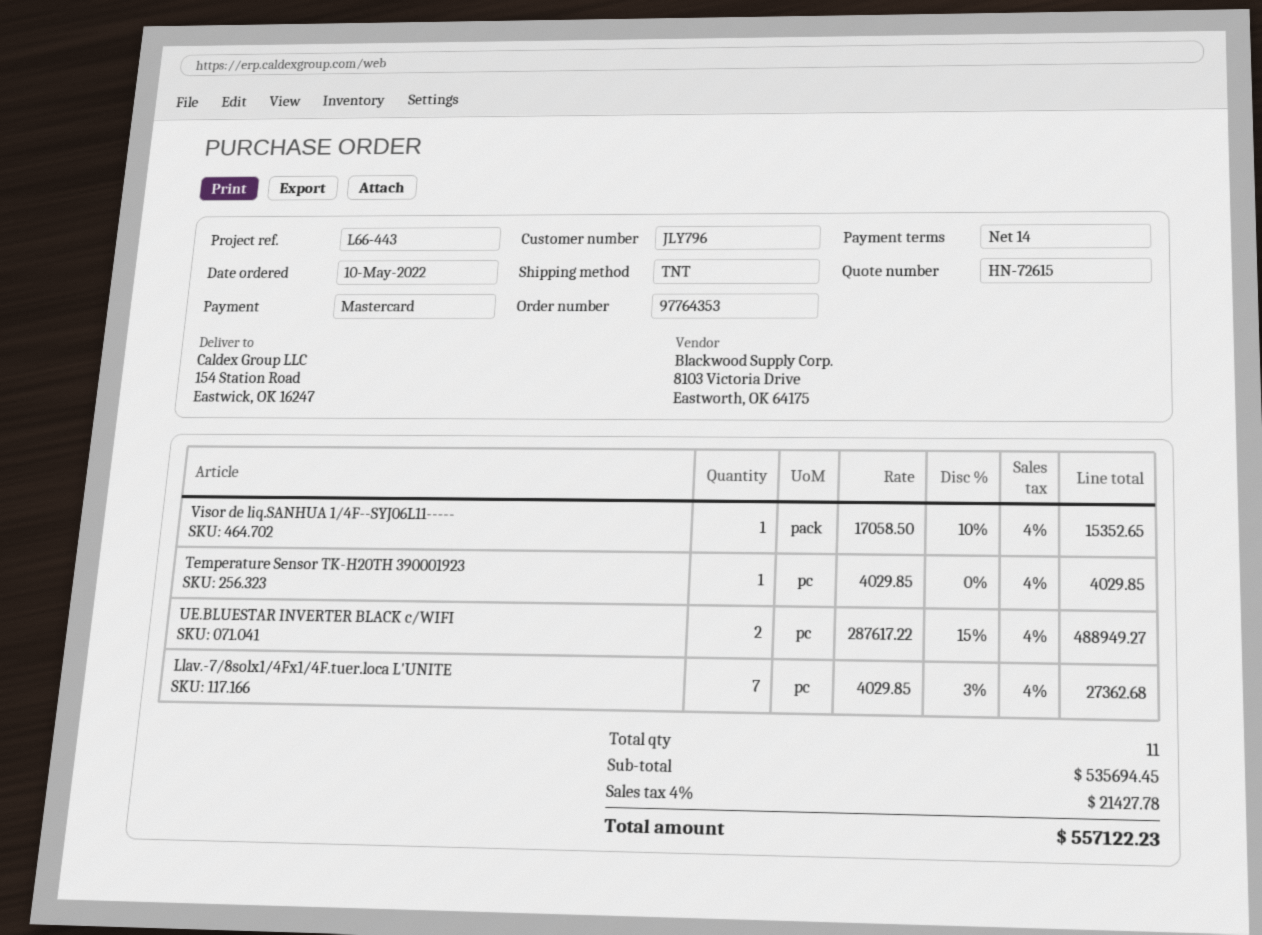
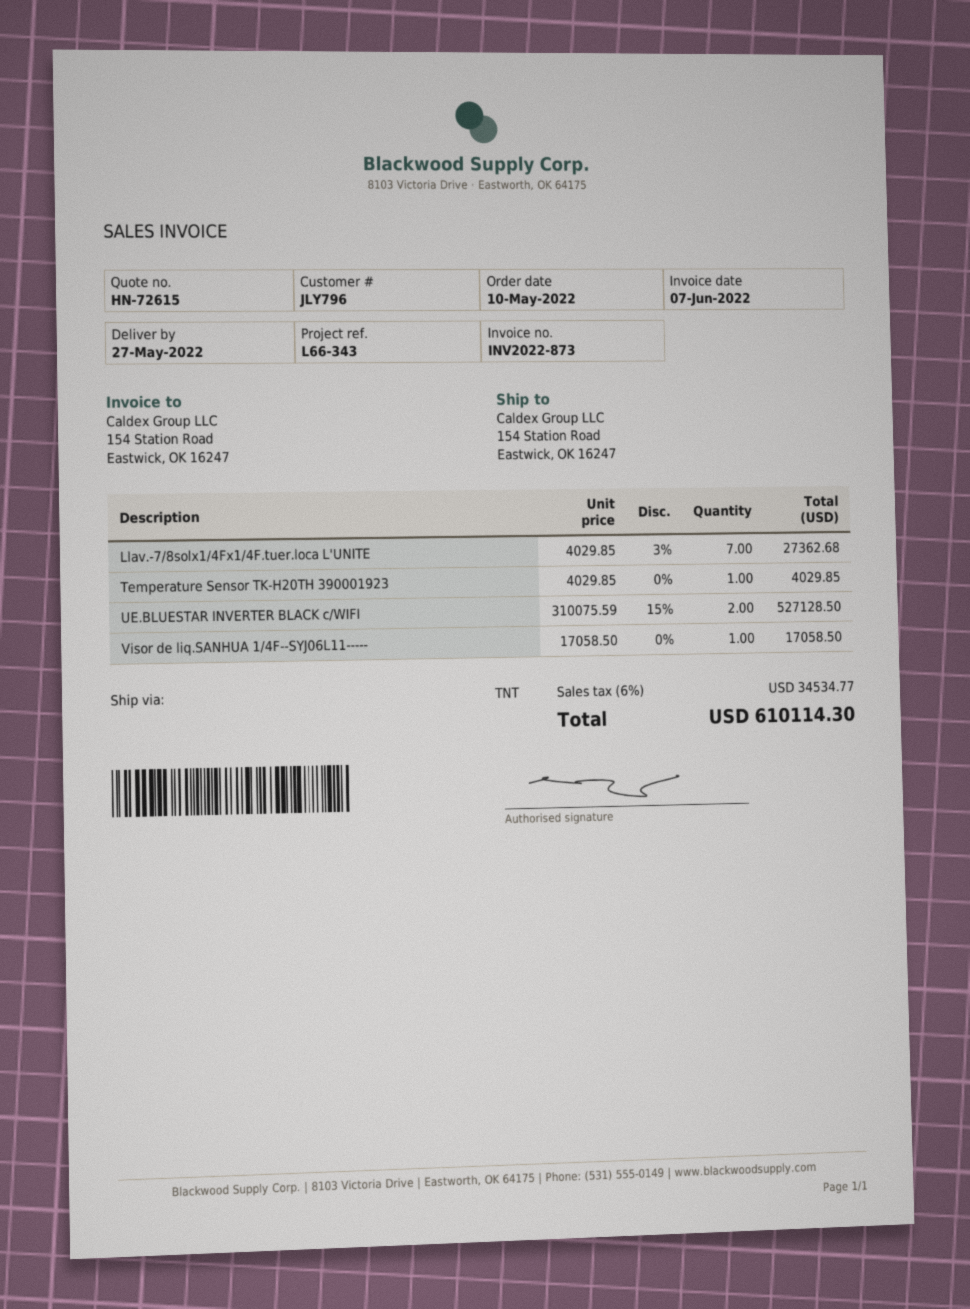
reference: L66-443 -> L66-343
Visor de liq.SANHUA 1/4F--SYJ06L11-----: 1 x 17058.50 - 10% = 15352.65 -> 1 x 17058.50 = 17058.50
UE.BLUESTAR INVERTER BLACK c/WIFI: 2 x 287617.22 - 15% = 488949.27 -> 2 x 310075.59 - 15% = 527128.50
tax: 4% = 21427.78 -> 6% = 34534.77
total: 557122.23 -> 610114.30

